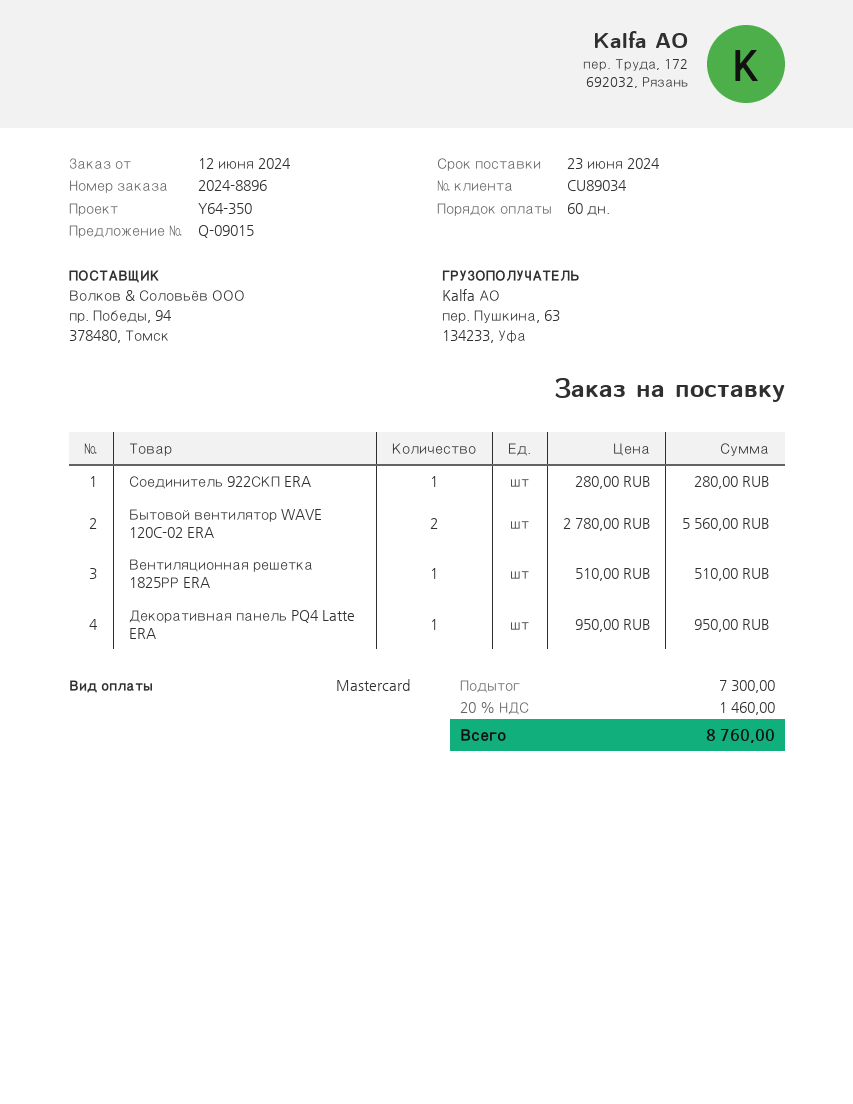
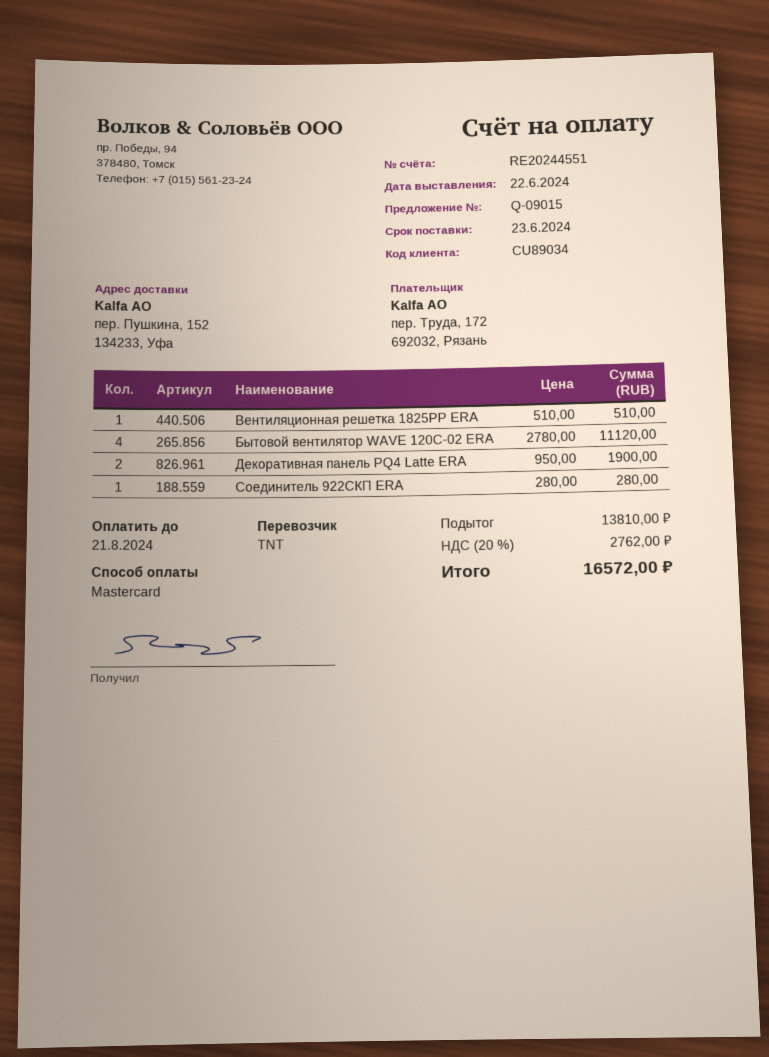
ship to: пер. Пушкина, 63, 134233, Уфа -> пер. Пушкина, 152, 134233, Уфа
Бытовой вентилятор WAVE 120C-02 ERA: 2 x 2780.00 = 5560.00 -> 4 x 2780.00 = 11120.00
Декоративная панель PQ4 Latte ERA: 1 x 950.00 = 950.00 -> 2 x 950.00 = 1900.00
subtotal: 7300.00 -> 13810.00
tax: 20% = 1460.00 -> 20% = 2762.00
total: 8760.00 -> 16572.00

